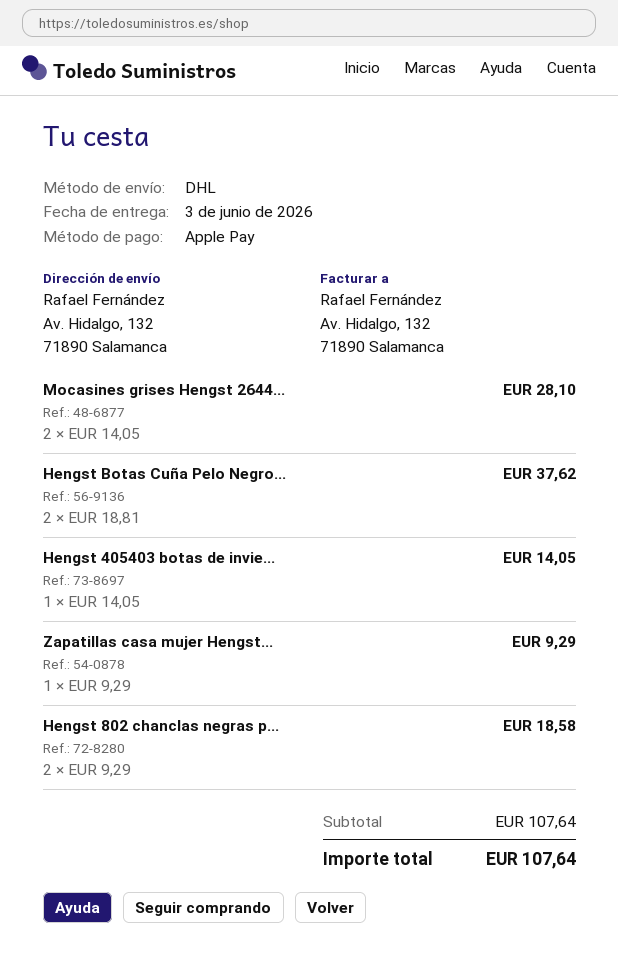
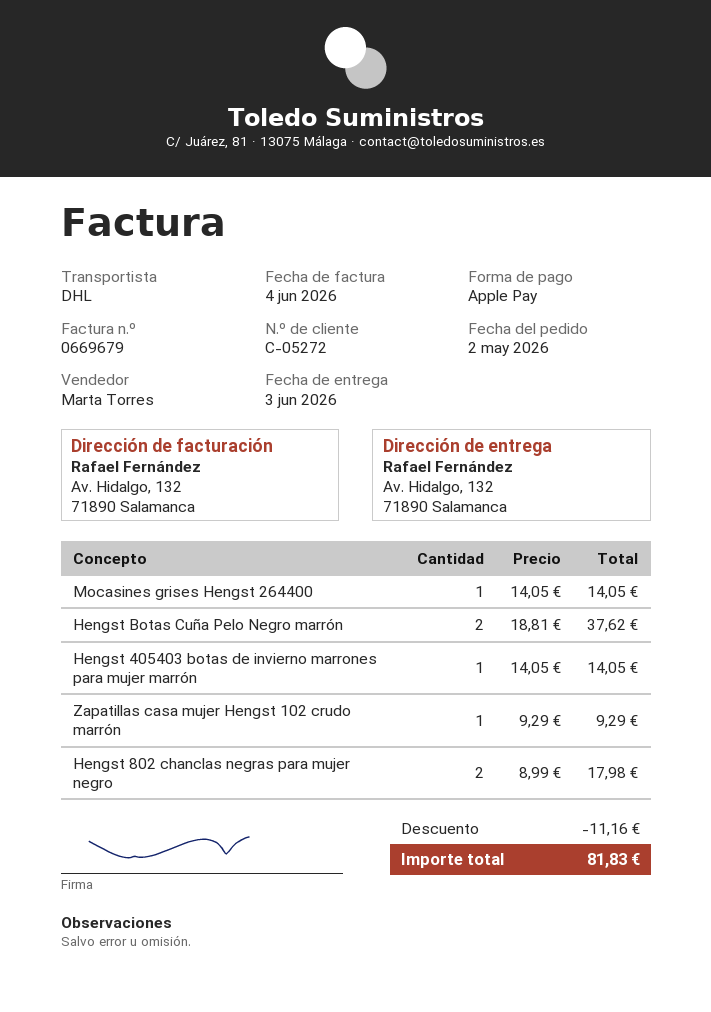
Mocasines grises Hengst 2644...: 2 x 14.05 = 28.10 -> 1 x 14.05 = 14.05
Hengst 802 chanclas negras p...: 2 x 9.29 = 18.58 -> 2 x 8.99 = 17.98
discount: none -> 11.16
total: 107.64 -> 81.83

